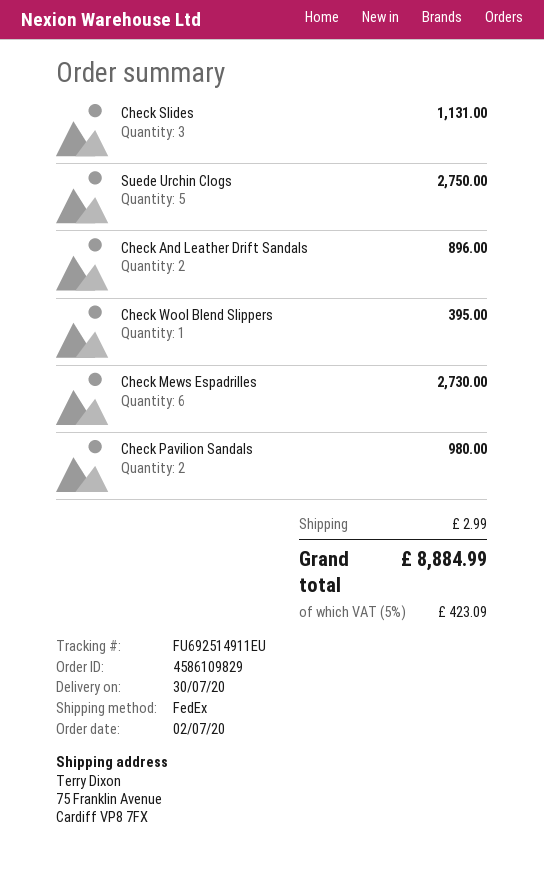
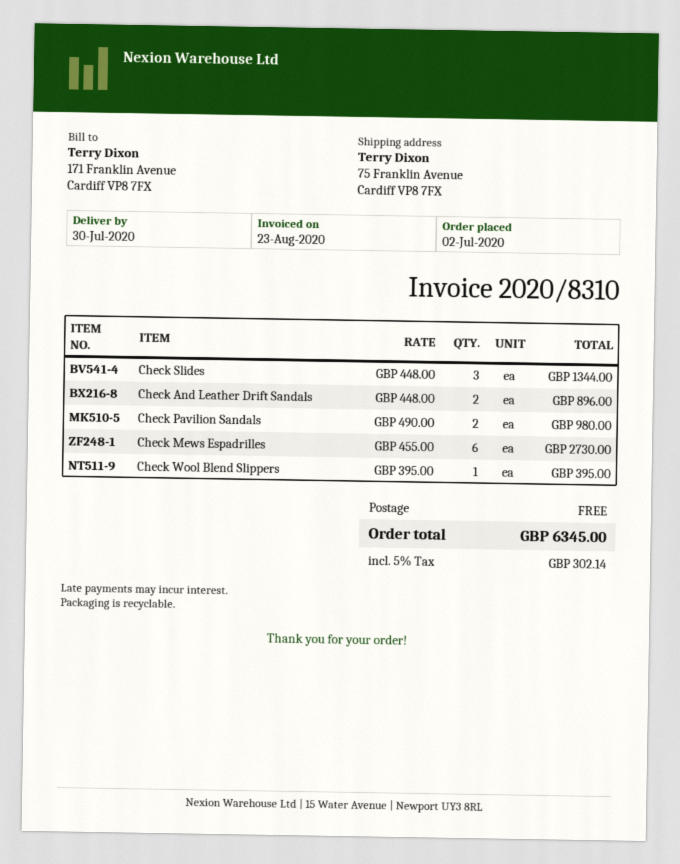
Check Slides: 3 for 1131.00 -> 3 for 1344.00
Suede Urchin Clogs: 5 for 2750.00 -> none
shipping: 2.99 -> 0.00
tax: 5% = 423.09 -> 5% = 302.14
total: 8884.99 -> 6345.00

